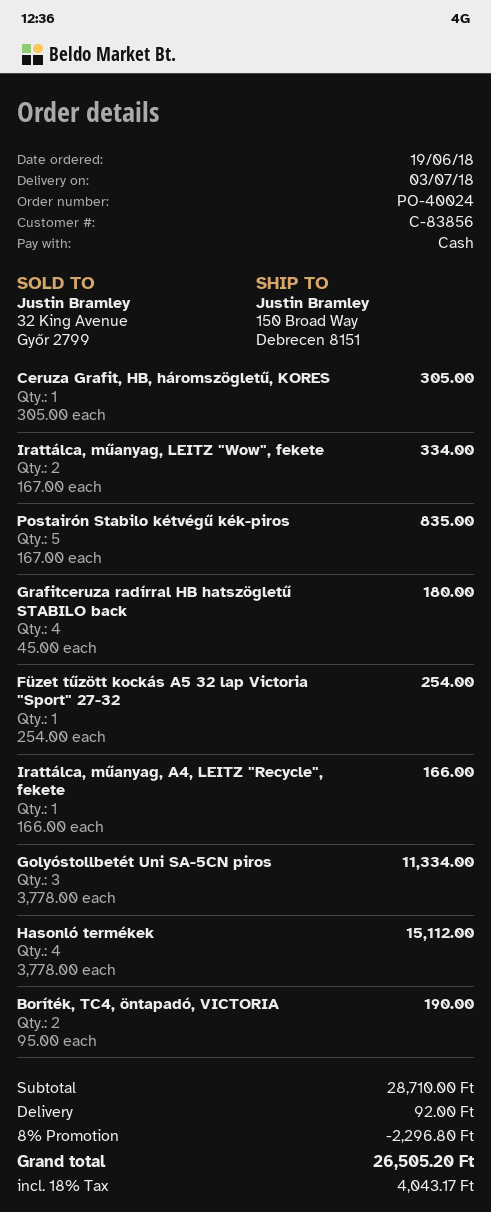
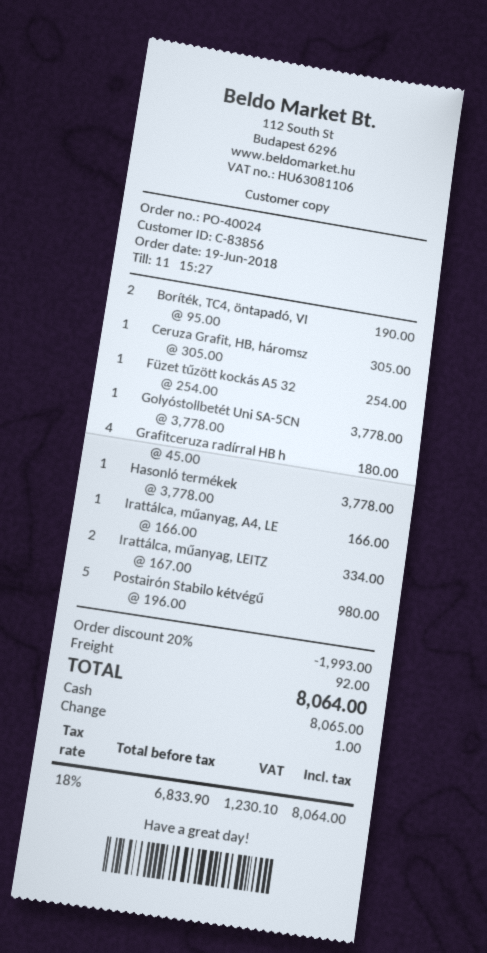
Postairón Stabilo kétvégű kék-piros: 5 x 167.00 = 835.00 -> 5 x 196.00 = 980.00
Golyóstollbetét Uni SA-5CN piros: 3 x 3778.00 = 11334.00 -> 1 x 3778.00 = 3778.00
Hasonló termékek: 4 x 3778.00 = 15112.00 -> 1 x 3778.00 = 3778.00
discount: 8% = 2296.80 -> 20% = 1993.00
tax: 18% = 4043.17 -> 18% = 1230.10
total: 26505.20 -> 8064.00

